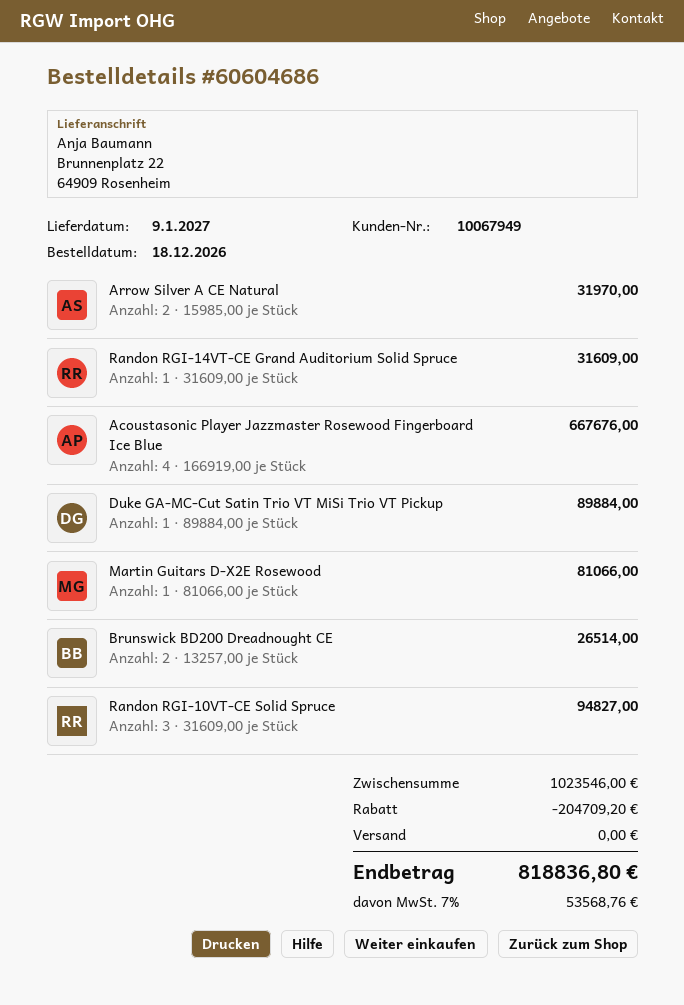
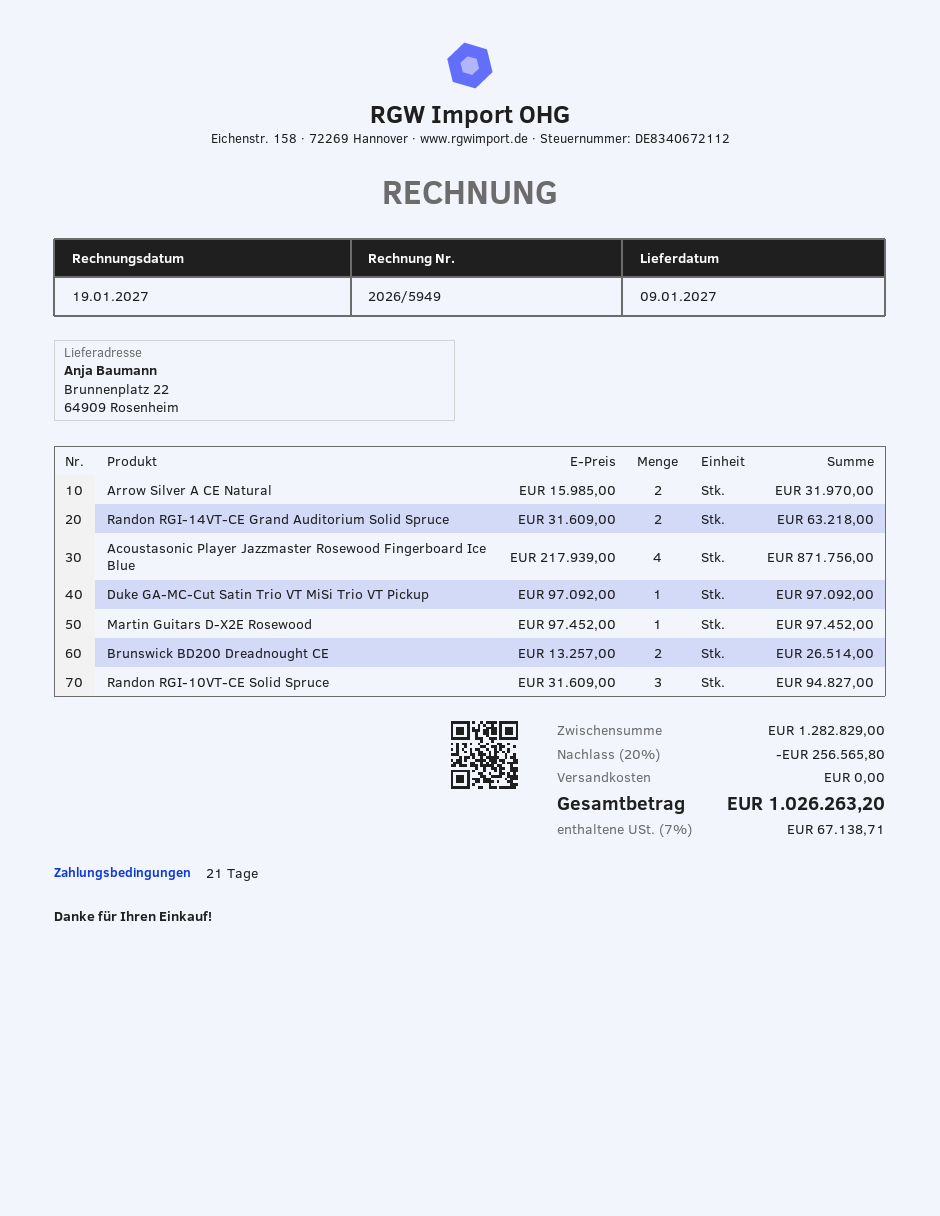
Randon RGI-14VT-CE Grand Auditorium Solid Spruce: 1 x 31609.00 = 31609.00 -> 2 x 31609.00 = 63218.00
Acoustasonic Player Jazzmaster Rosewood Fingerboard Ice Blue: 4 x 166919.00 = 667676.00 -> 4 x 217939.00 = 871756.00
Duke GA-MC-Cut Satin Trio VT MiSi Trio VT Pickup: 1 x 89884.00 = 89884.00 -> 1 x 97092.00 = 97092.00
Martin Guitars D-X2E Rosewood: 1 x 81066.00 = 81066.00 -> 1 x 97452.00 = 97452.00
subtotal: 1023546.00 -> 1282829.00
discount: 204709.20 -> 256565.80
tax: 7% = 53568.76 -> 7% = 67138.71
total: 818836.80 -> 1026263.20

